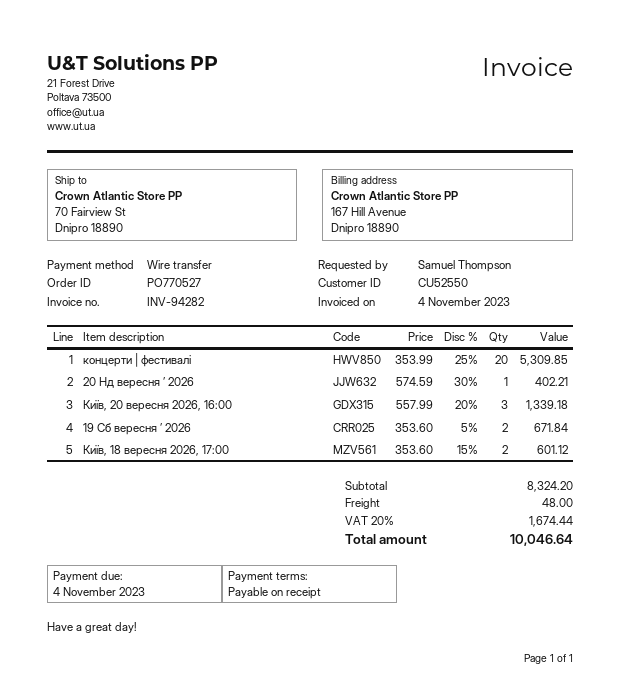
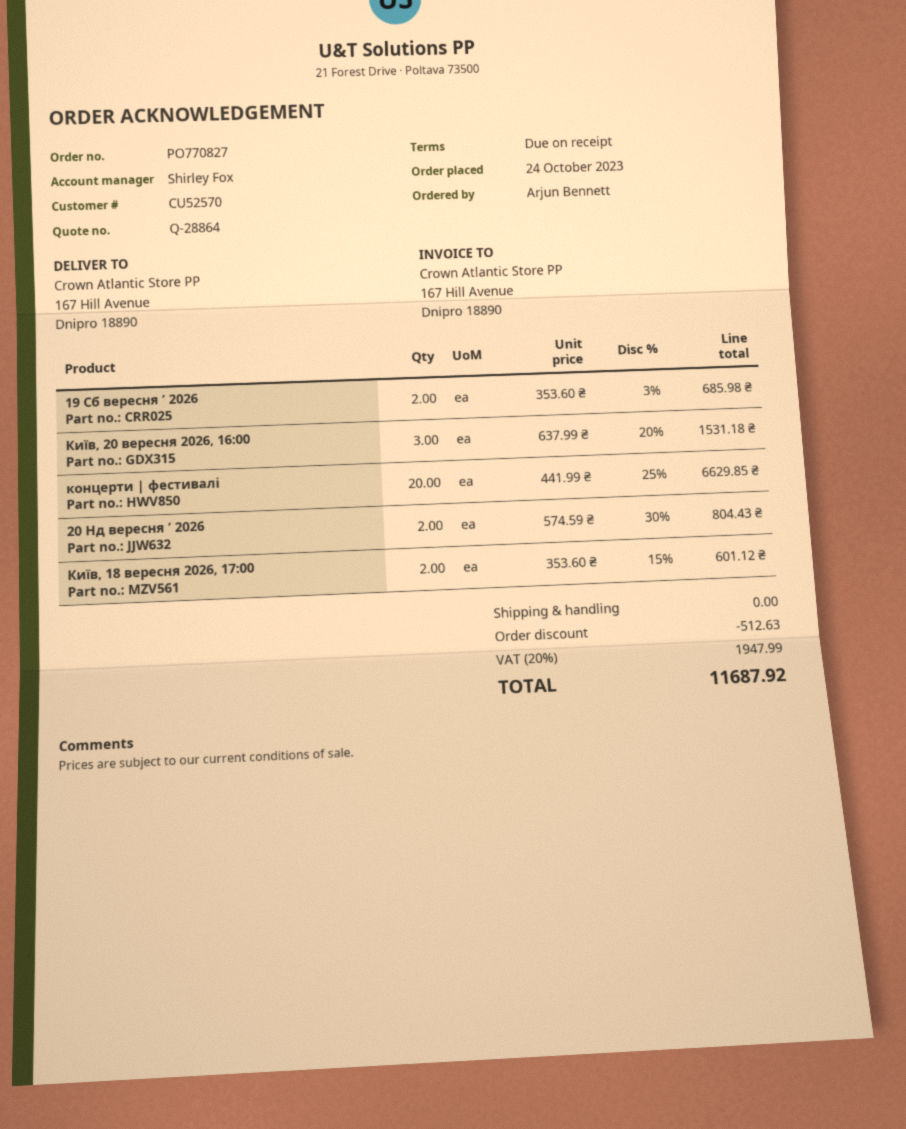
order number: PO770527 -> PO770827
customer number: CU52550 -> CU52570
ordered by: Samuel Thompson -> Arjun Bennett
ship to: 70 Fairview St, Dnipro 18890 -> 167 Hill Avenue, Dnipro 18890
концерти | фестивалі: 20 x 353.99 - 25% = 5309.85 -> 20 x 441.99 - 25% = 6629.85
20 Нд вересня ’ 2026: 1 x 574.59 - 30% = 402.21 -> 2 x 574.59 - 30% = 804.43
Київ, 20 вересня 2026, 16:00: 3 x 557.99 - 20% = 1339.18 -> 3 x 637.99 - 20% = 1531.18
19 Сб вересня ’ 2026: 2 x 353.60 - 5% = 671.84 -> 2 x 353.60 - 3% = 685.98
discount: none -> 512.63
shipping: 48.00 -> 0.00
tax: 20% = 1674.44 -> 20% = 1947.99
total: 10046.64 -> 11687.92

